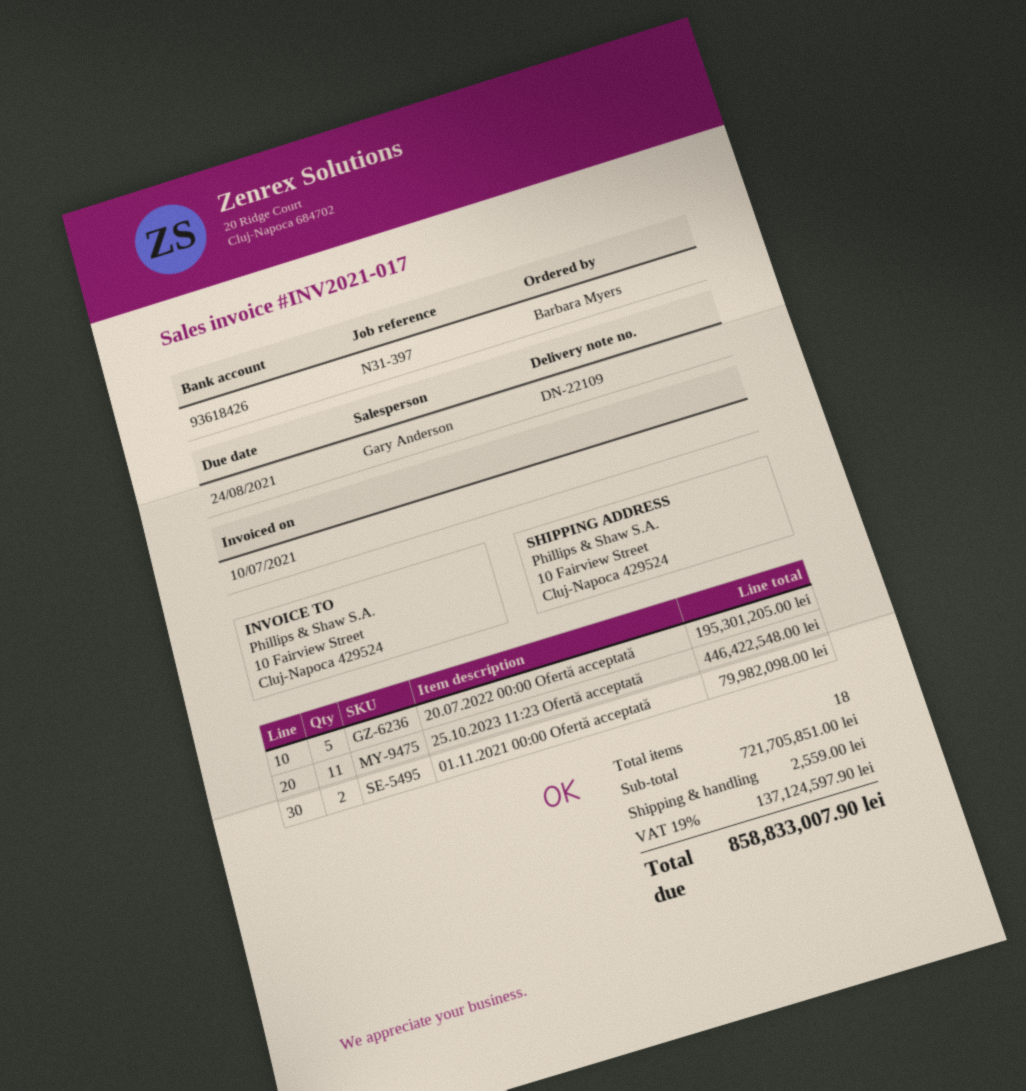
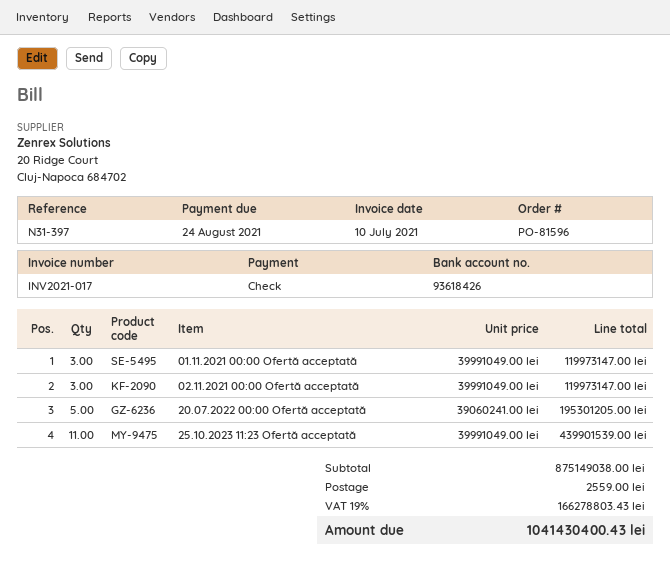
25.10.2023 11:23 Ofertă acceptată: 11 for 446422548.00 -> 11 for 439901539.00
01.11.2021 00:00 Ofertă acceptată: 2 for 79982098.00 -> 3 for 119973147.00
02.11.2021 00:00 Ofertă acceptată: none -> 3 for 119973147.00
subtotal: 721705851.00 -> 875149038.00
tax: 19% = 137124597.90 -> 19% = 166278803.43
total: 858833007.90 -> 1041430400.43

